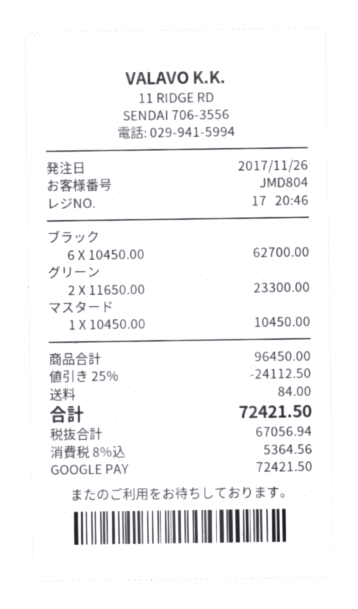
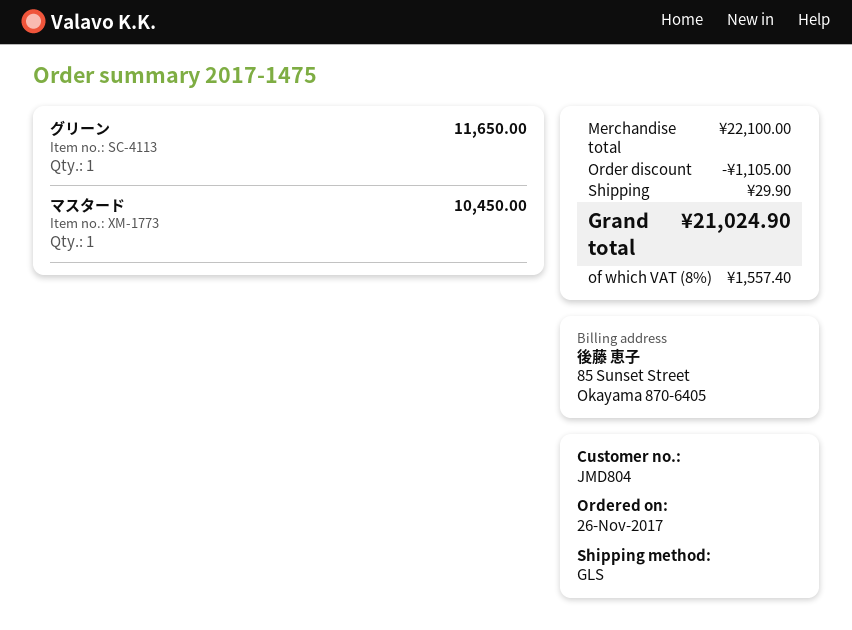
ブラック: 6 for 62700.00 -> none
グリーン: 2 for 23300.00 -> 1 for 11650.00
subtotal: 96450.00 -> 22100.00
discount: 24112.50 -> 1105.00
shipping: 84.00 -> 29.90
tax: 8% = 5364.56 -> 8% = 1557.40
total: 72421.50 -> 21024.90

